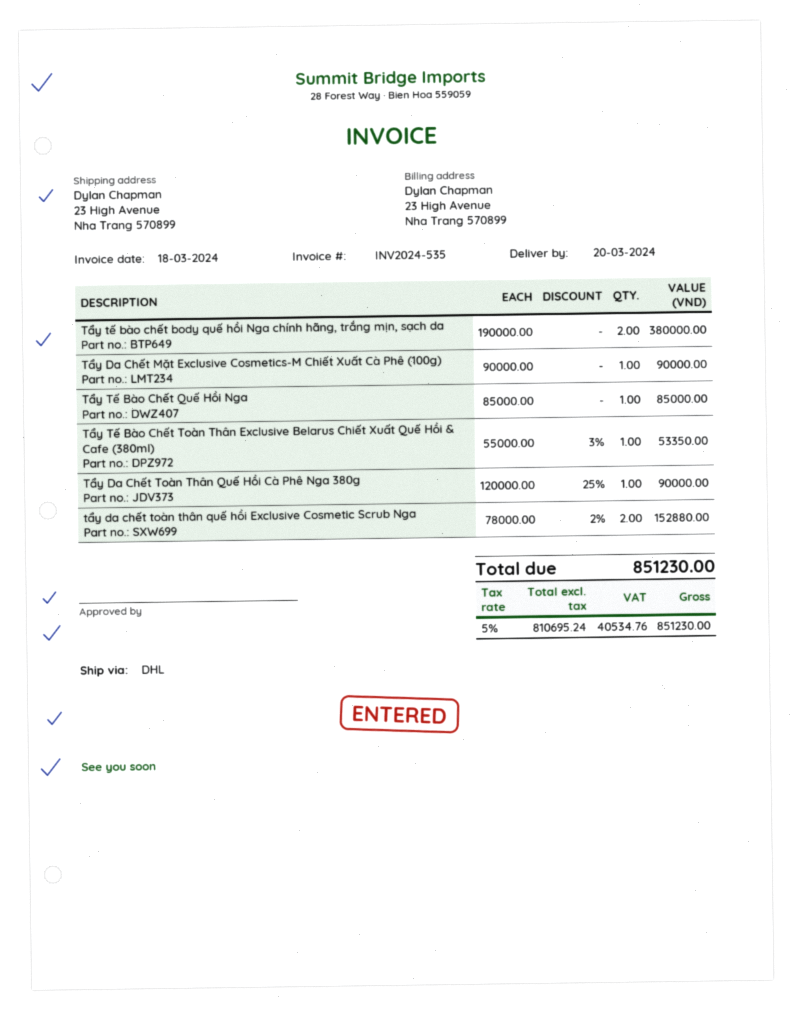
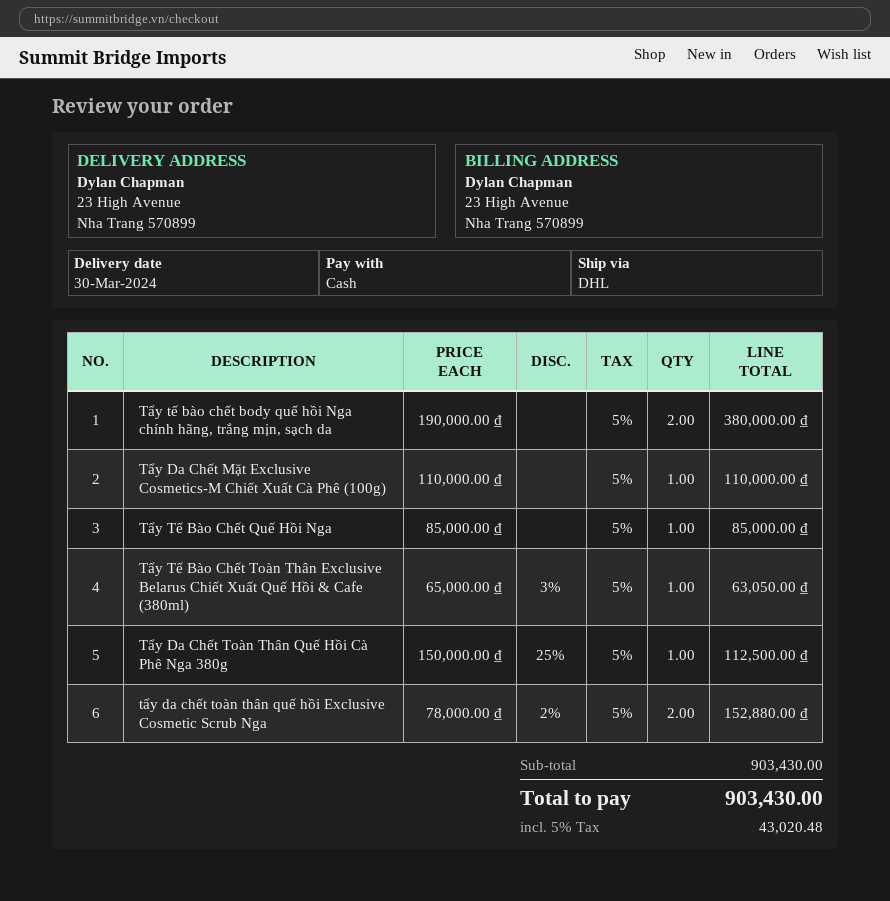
delivery date: 2024-03-20 -> 2024-03-30
Tẩy Da Chết Mặt Exclusive Cosmetics-M Chiết Xuất Cà Phê (100g): 1 x 90000.00 = 90000.00 -> 1 x 110000.00 = 110000.00
Tẩy Tế Bào Chết Toàn Thân Exclusive Belarus Chiết Xuất Quế Hồi & Cafe (380ml): 1 x 55000.00 - 3% = 53350.00 -> 1 x 65000.00 - 3% = 63050.00
Tẩy Da Chết Toàn Thân Quế Hồi Cà Phê Nga 380g: 1 x 120000.00 - 25% = 90000.00 -> 1 x 150000.00 - 25% = 112500.00
tax: 5% = 40534.76 -> 5% = 43020.48
total: 851230.00 -> 903430.00

